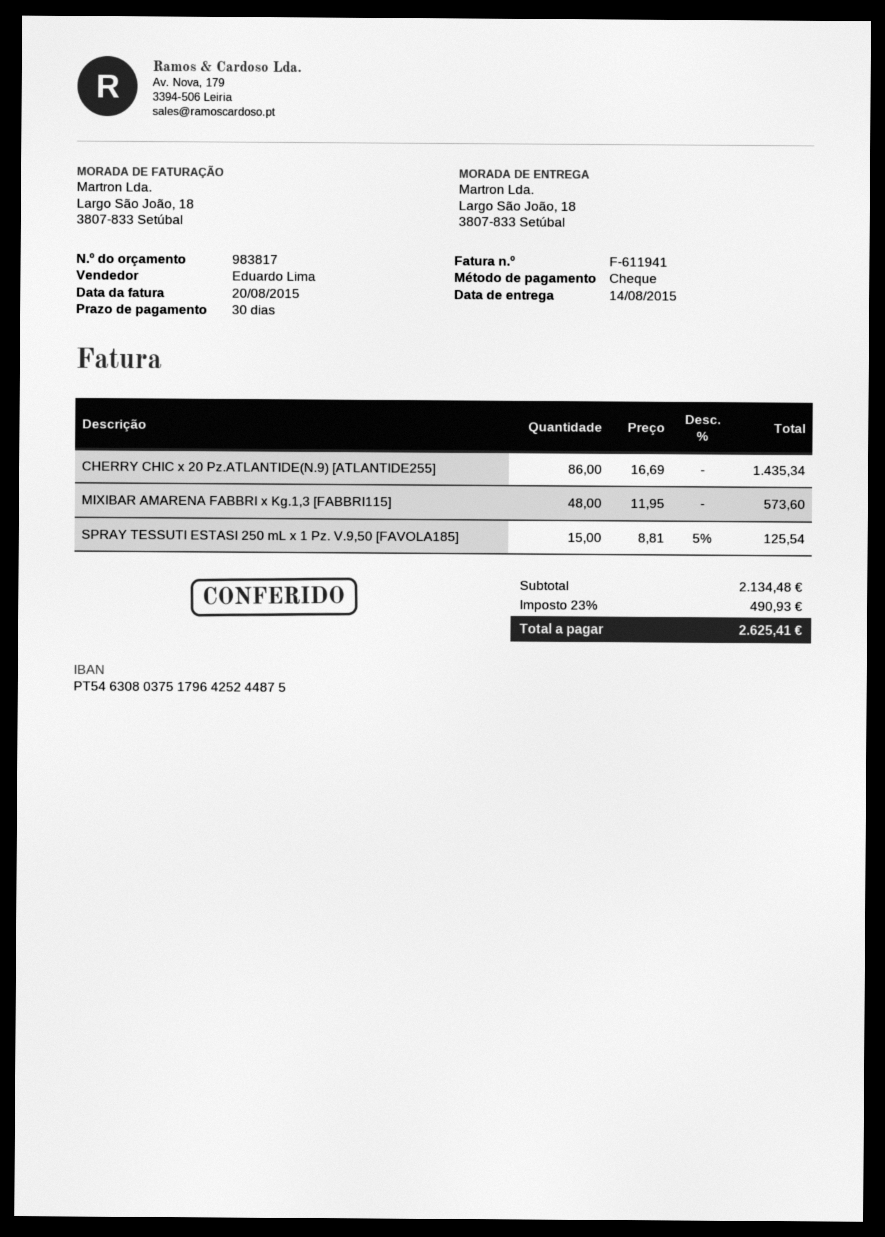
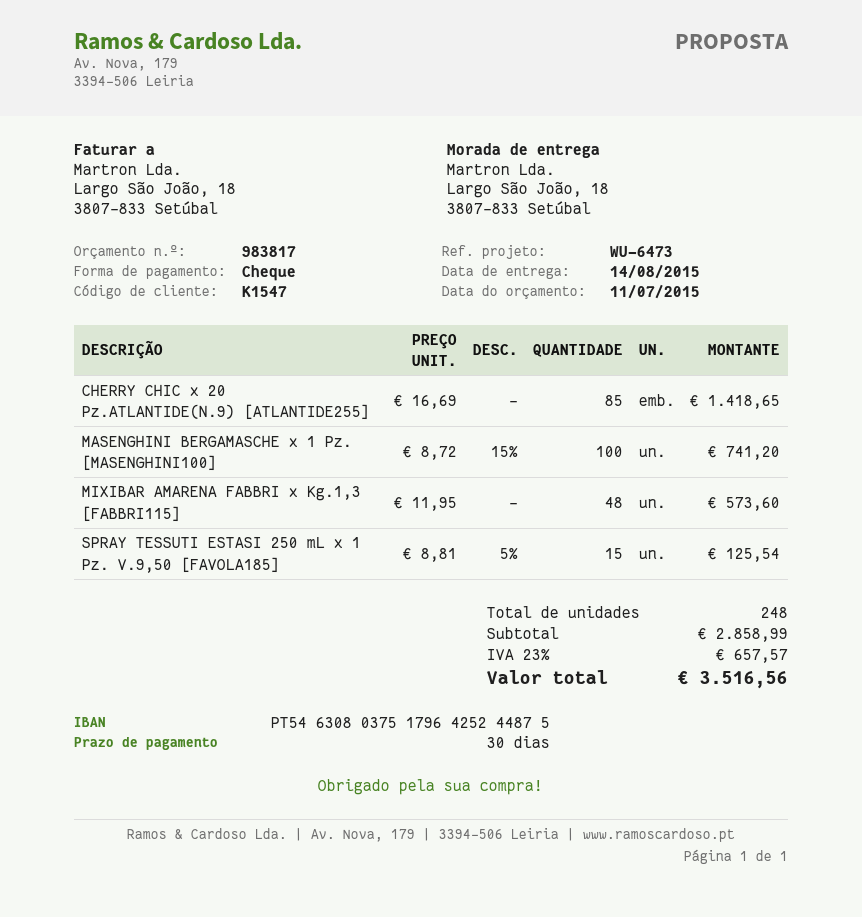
CHERRY CHIC x 20 Pz.ATLANTIDE(N.9) [ATLANTIDE255]: 86 x 16.69 = 1435.34 -> 85 x 16.69 = 1418.65
MASENGHINI BERGAMASCHE x 1 Pz. [MASENGHINI100]: none -> 100 x 8.72 - 15% = 741.20
subtotal: 2134.48 -> 2858.99
tax: 23% = 490.93 -> 23% = 657.57
total: 2625.41 -> 3516.56

